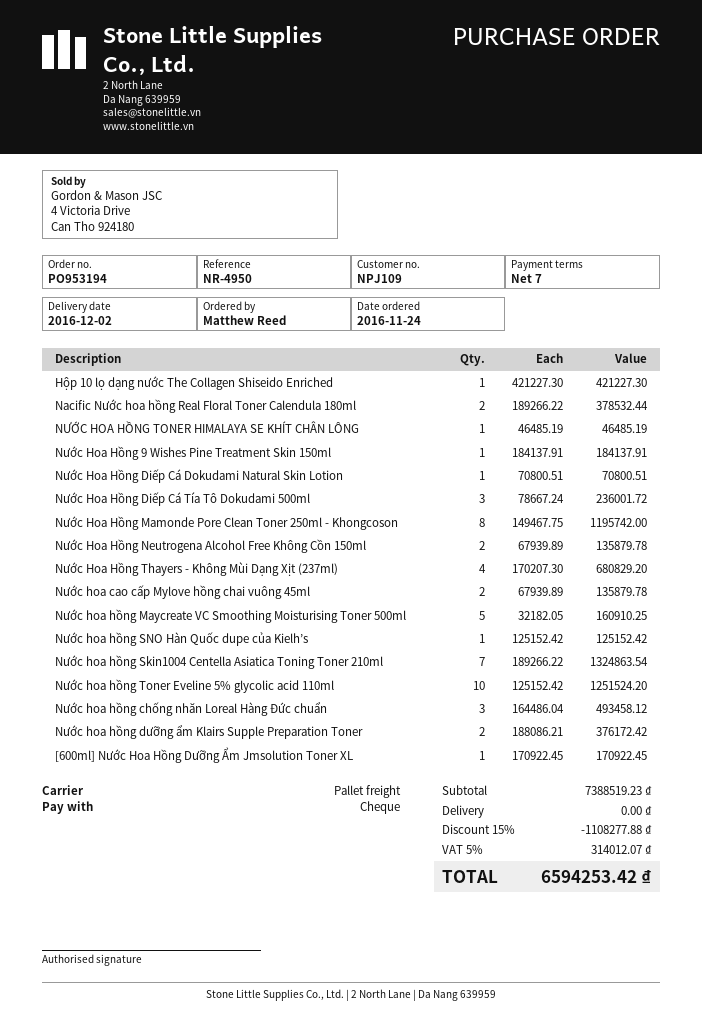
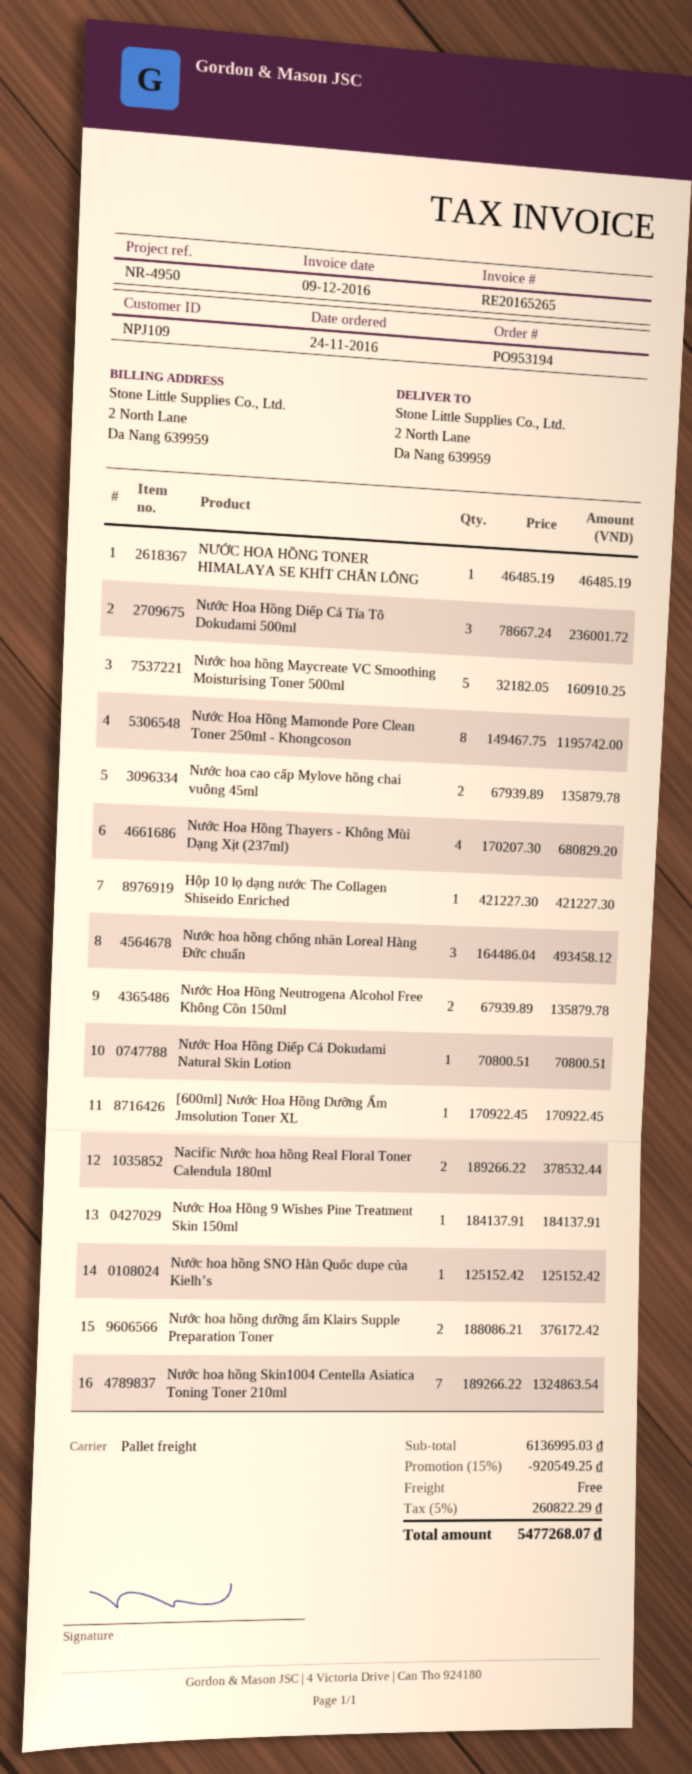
Nước hoa hồng Toner Eveline 5% glycolic acid 110ml: 10 x 125152.42 = 1251524.20 -> none
subtotal: 7388519.23 -> 6136995.03
discount: 15% = 1108277.88 -> 15% = 920549.25
tax: 5% = 314012.07 -> 5% = 260822.29
total: 6594253.42 -> 5477268.07

